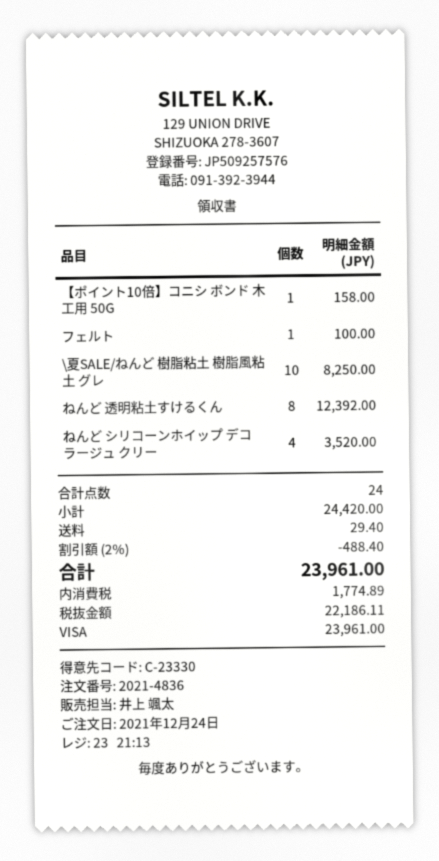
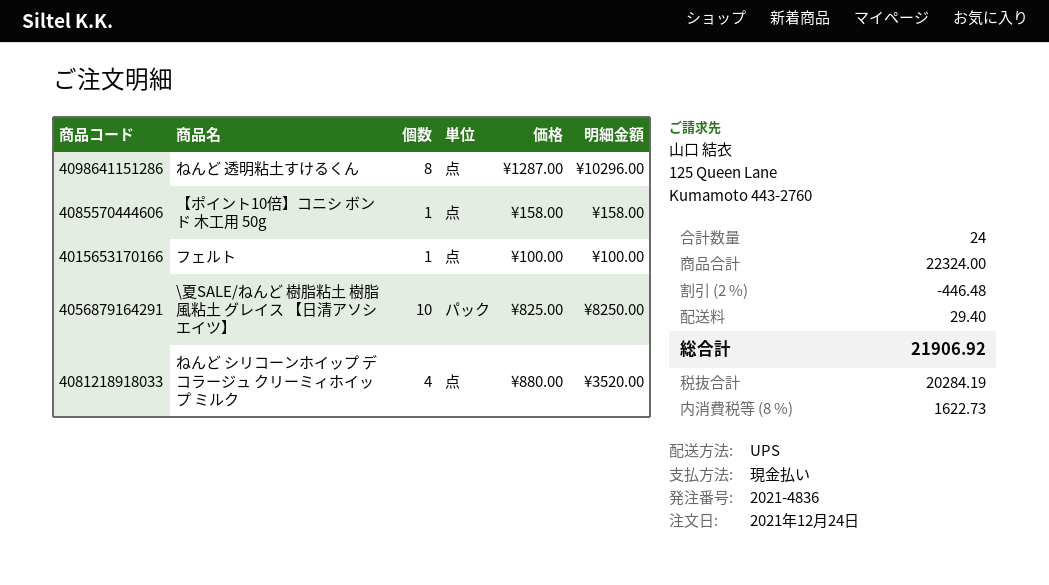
payment method: Visa -> cash
ねんど 透明粘土すけるくん: 8 for 12392.00 -> 8 for 10296.00
subtotal: 24420.00 -> 22324.00
discount: 2% = 488.40 -> 2% = 446.48
net: 22186.11 -> 20284.19
tax: 1774.89 -> 1622.73
total: 23961.00 -> 21906.92

